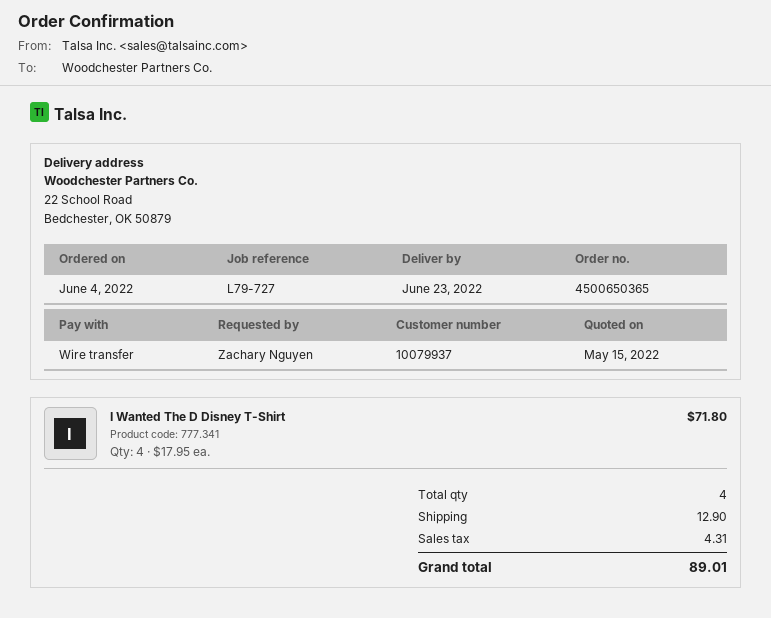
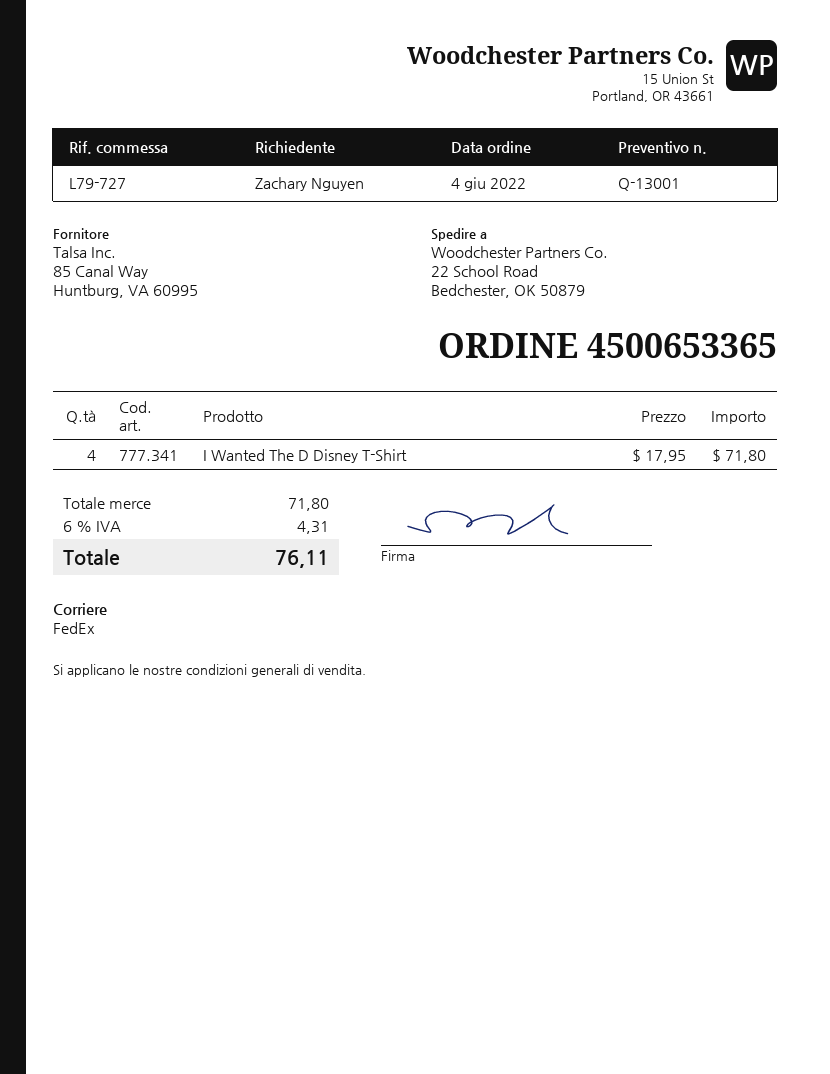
order number: 4500650365 -> 4500653365
shipping: 12.90 -> none
total: 89.01 -> 76.11

